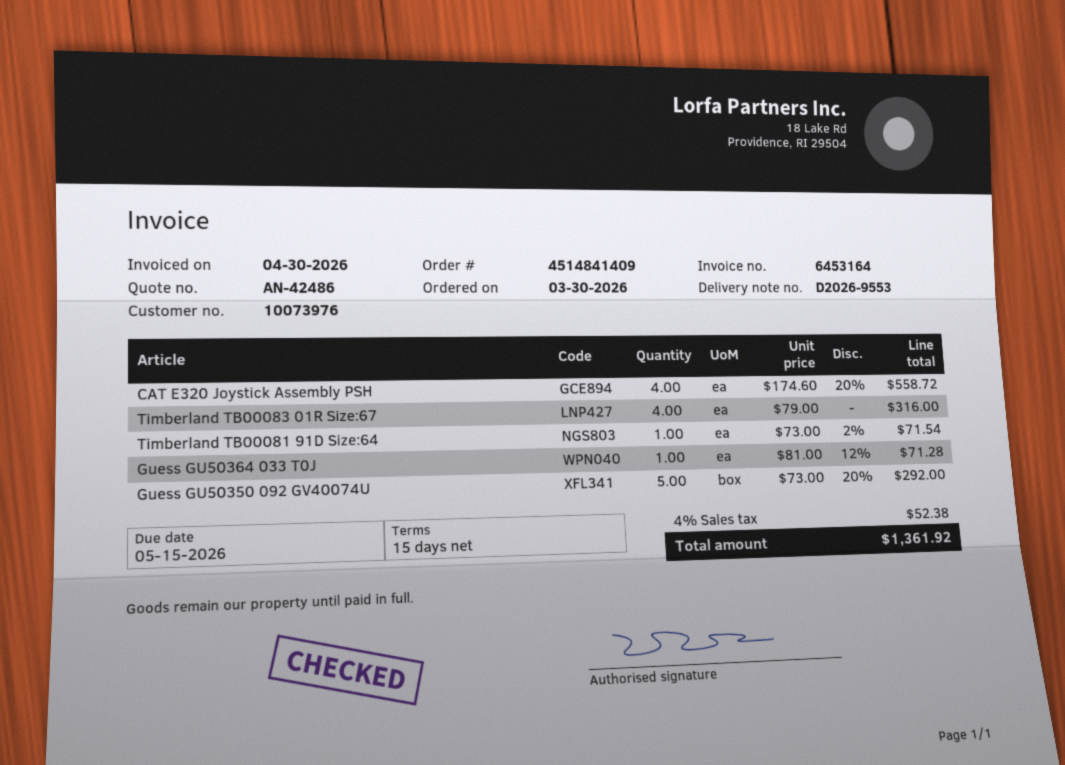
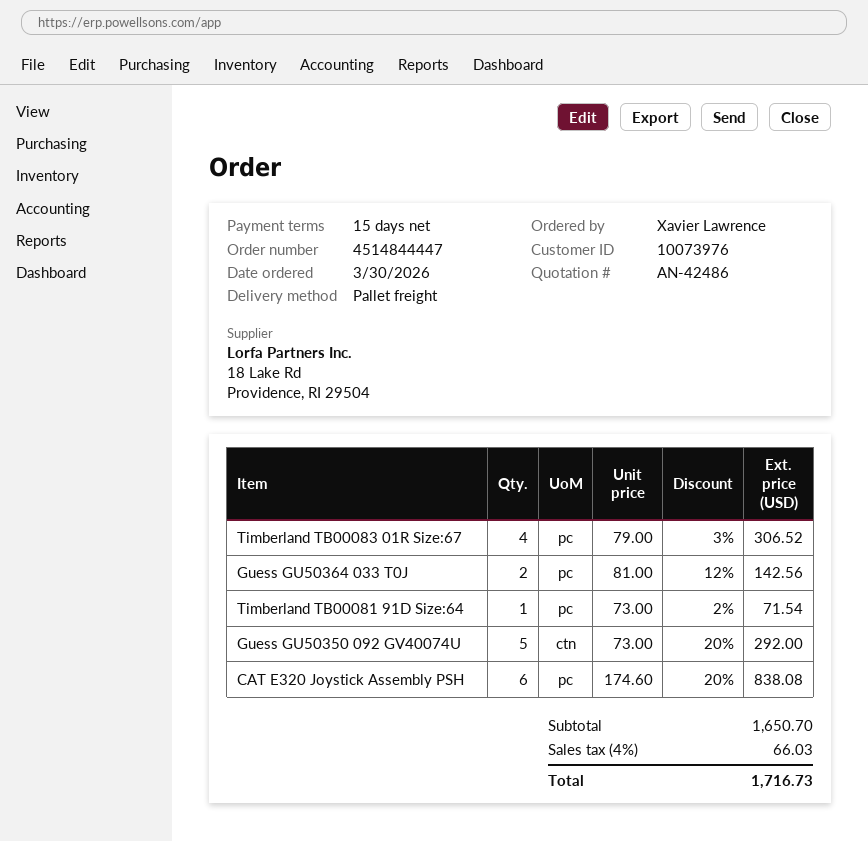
order number: 4514841409 -> 4514844447
CAT E320 Joystick Assembly PSH: 4 x 174.60 - 20% = 558.72 -> 6 x 174.60 - 20% = 838.08
Timberland TB00083 01R Size:67: 4 x 79.00 = 316.00 -> 4 x 79.00 - 3% = 306.52
Guess GU50364 033 T0J: 1 x 81.00 - 12% = 71.28 -> 2 x 81.00 - 12% = 142.56
tax: 4% = 52.38 -> 4% = 66.03
total: 1361.92 -> 1716.73

